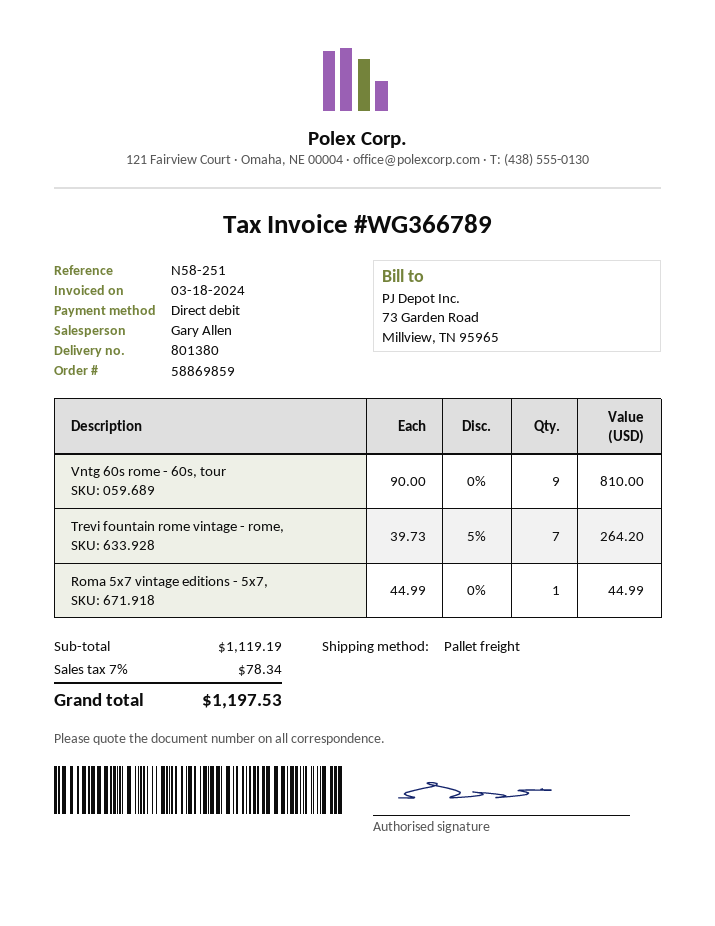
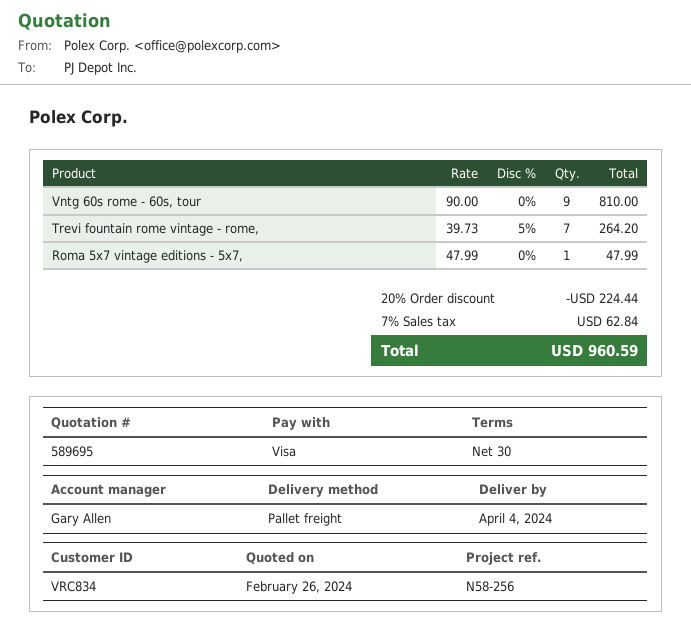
reference: N58-251 -> N58-256
payment method: direct debit -> Visa
Roma 5x7 vintage editions - 5x7,: 1 x 44.99 = 44.99 -> 1 x 47.99 = 47.99
discount: none -> 20% = 224.44
tax: 7% = 78.34 -> 7% = 62.84
total: 1197.53 -> 960.59

